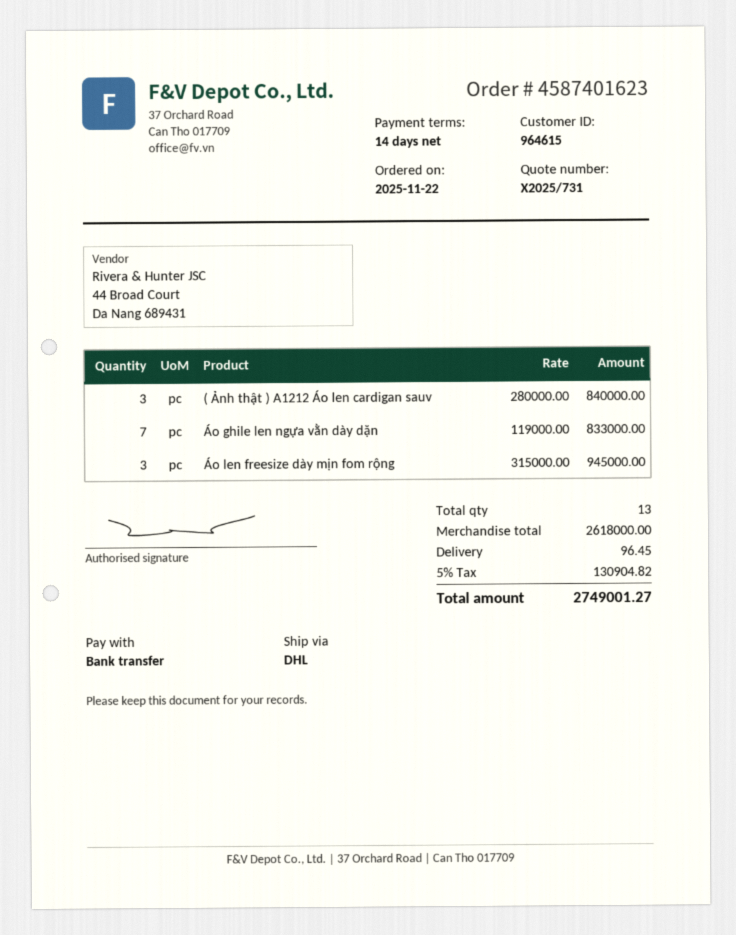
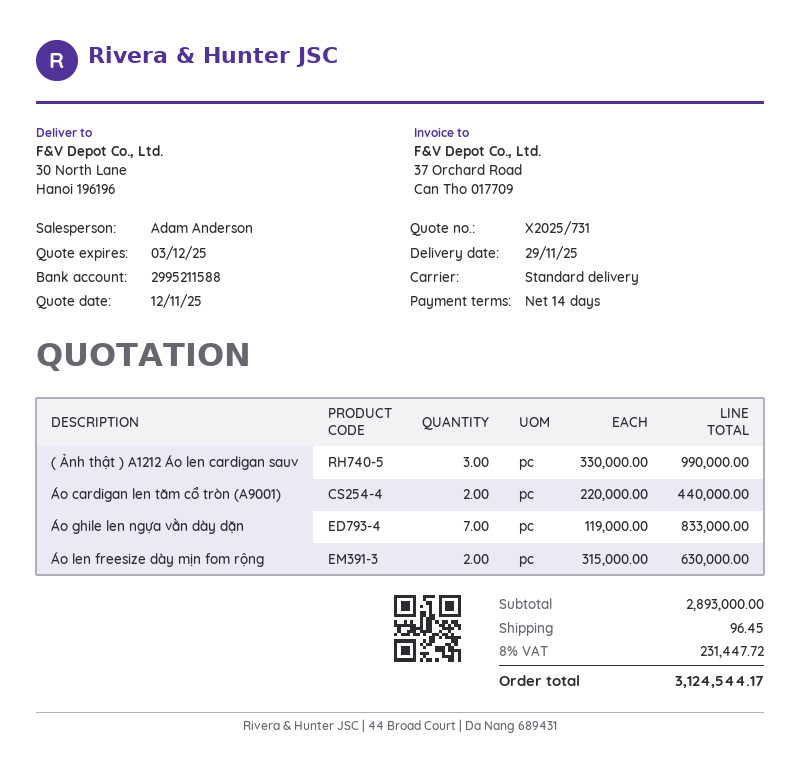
shipping method: DHL -> standard
( Ảnh thật ) A1212 Áo len cardigan sauv: 3 x 280000.00 = 840000.00 -> 3 x 330000.00 = 990000.00
Áo len freesize dày mịn fom rộng: 3 x 315000.00 = 945000.00 -> 2 x 315000.00 = 630000.00
Áo cardigan len tăm cổ tròn (A9001): none -> 2 x 220000.00 = 440000.00
subtotal: 2618000.00 -> 2893000.00
tax: 5% = 130904.82 -> 8% = 231447.72
total: 2749001.27 -> 3124544.17

